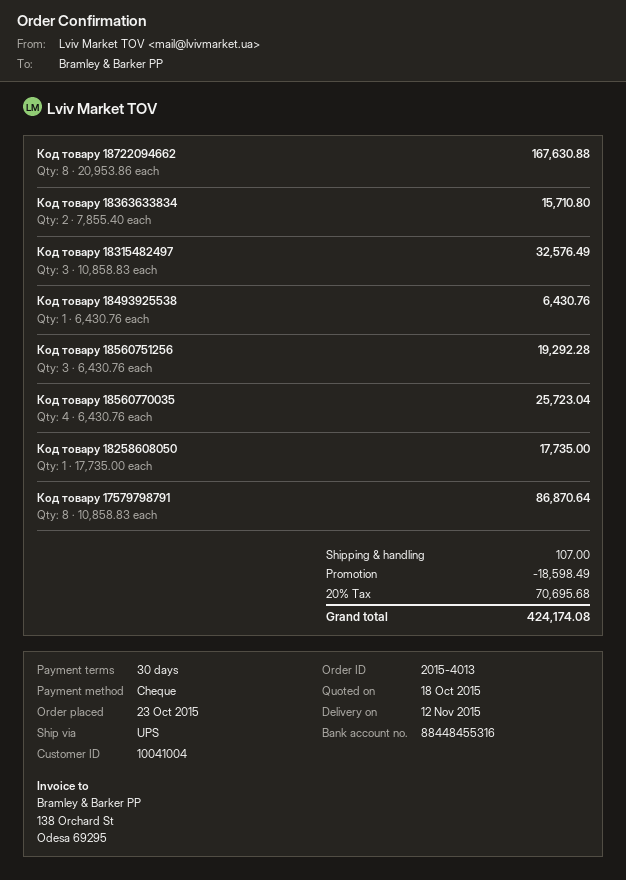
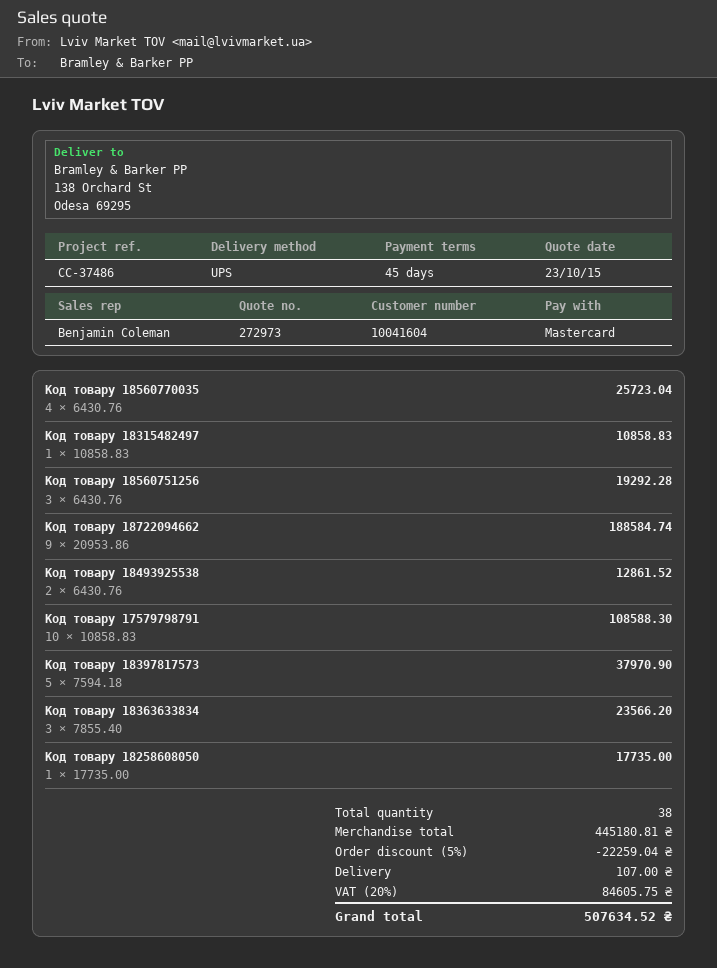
quote date: 2015-10-18 -> 2015-10-23
payment terms: 30 days -> 45 days
customer number: 10041004 -> 10041604
payment method: cheque -> Mastercard
Код товару 18722094662: 8 x 20953.86 = 167630.88 -> 9 x 20953.86 = 188584.74
Код товару 18363633834: 2 x 7855.40 = 15710.80 -> 3 x 7855.40 = 23566.20
Код товару 18315482497: 3 x 10858.83 = 32576.49 -> 1 x 10858.83 = 10858.83
Код товару 18493925538: 1 x 6430.76 = 6430.76 -> 2 x 6430.76 = 12861.52
Код товару 17579798791: 8 x 10858.83 = 86870.64 -> 10 x 10858.83 = 108588.30
Код товару 18397817573: none -> 5 x 7594.18 = 37970.90
discount: 18598.49 -> 22259.04
tax: 20% = 70695.68 -> 20% = 84605.75
total: 424174.08 -> 507634.52

